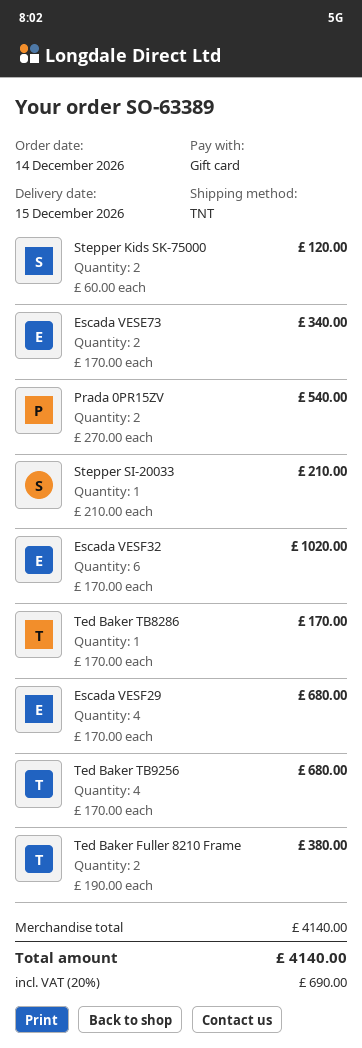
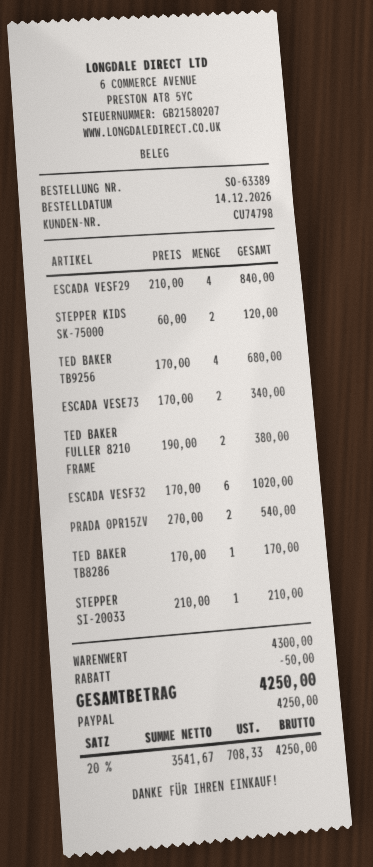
payment method: gift card -> PayPal
Escada VESF29: 4 x 170.00 = 680.00 -> 4 x 210.00 = 840.00
subtotal: 4140.00 -> 4300.00
discount: none -> 50.00
tax: 20% = 690.00 -> 20% = 708.33
total: 4140.00 -> 4250.00

